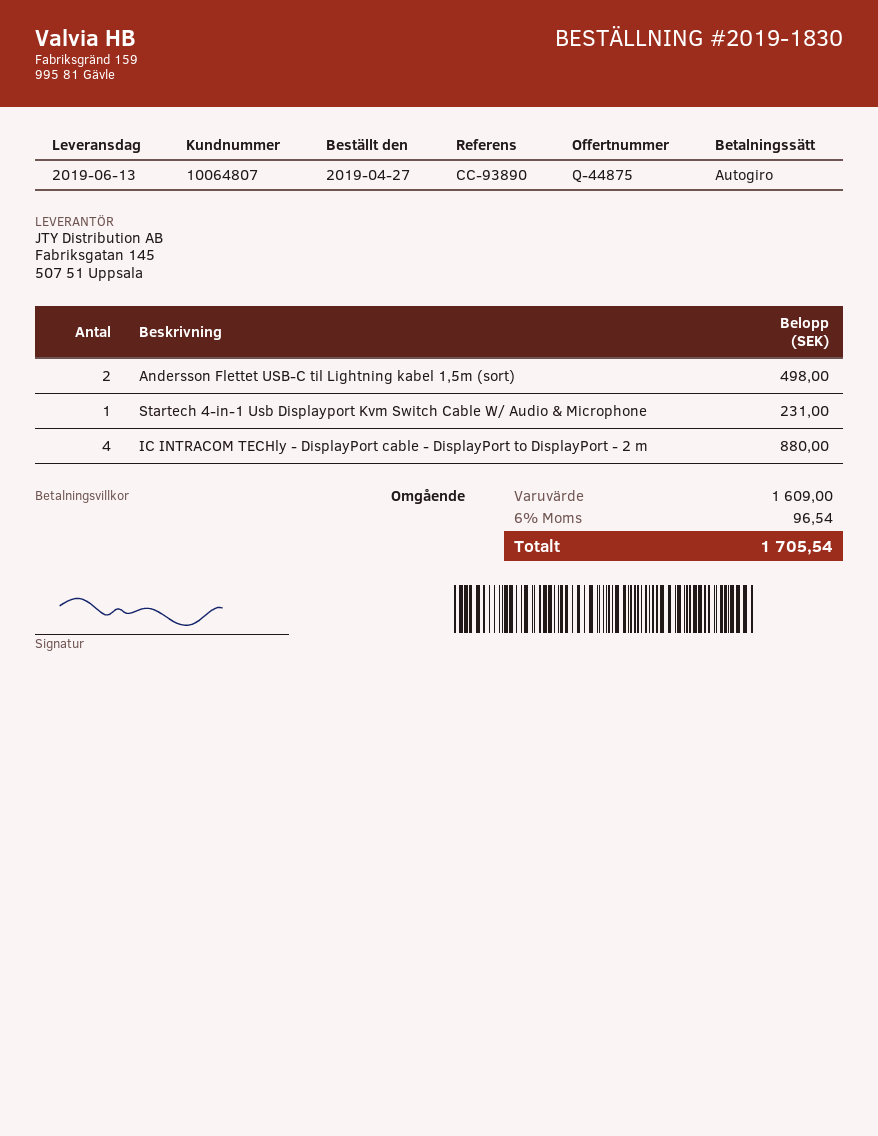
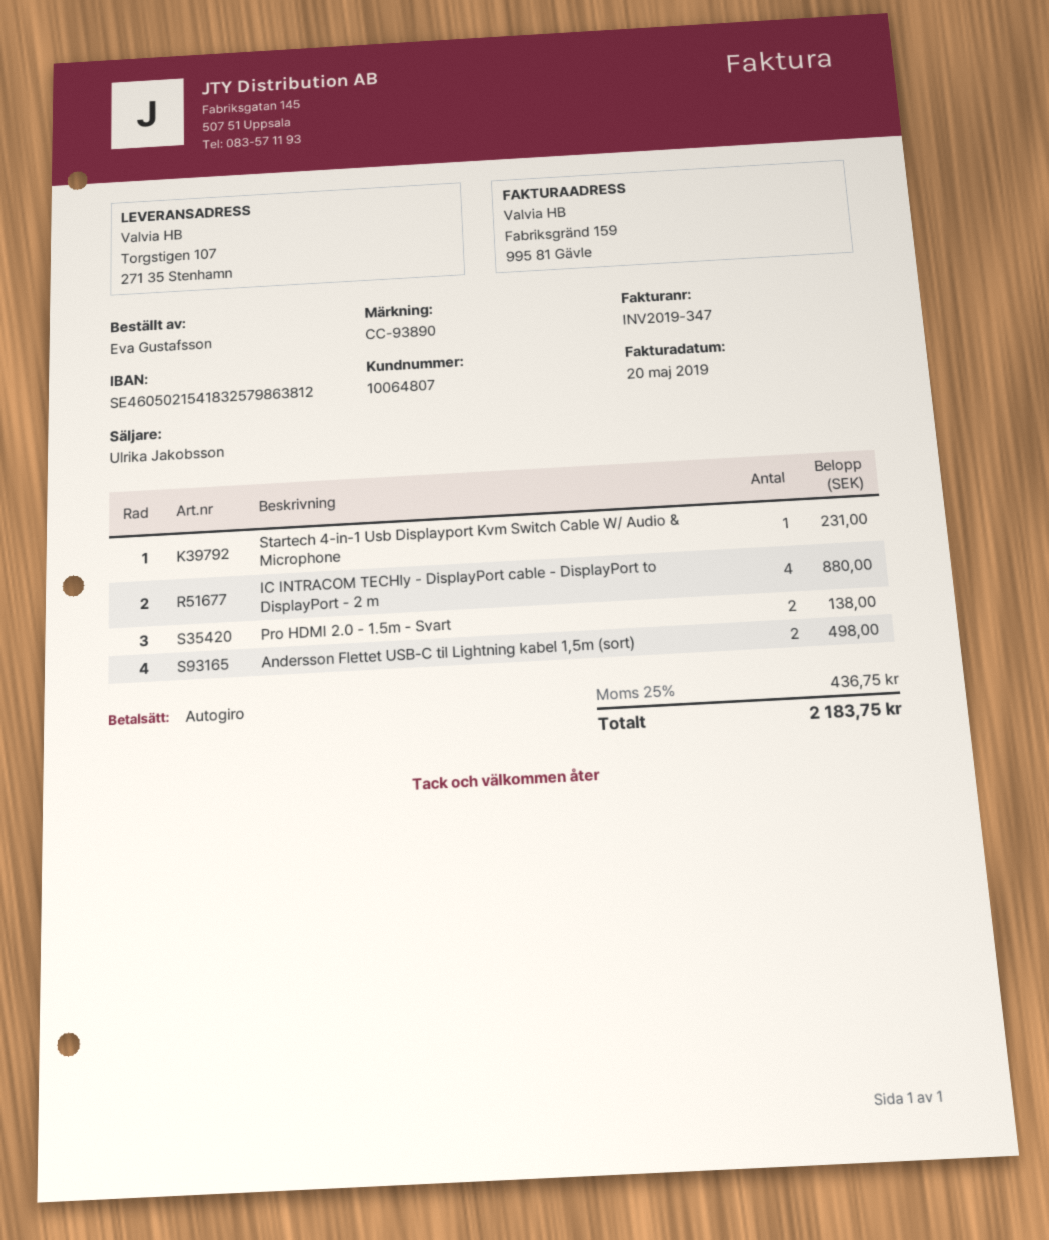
Pro HDMI 2.0 - 1.5m - Svart: none -> 2 for 138.00
tax: 6% = 96.54 -> 25% = 436.75
total: 1705.54 -> 2183.75

